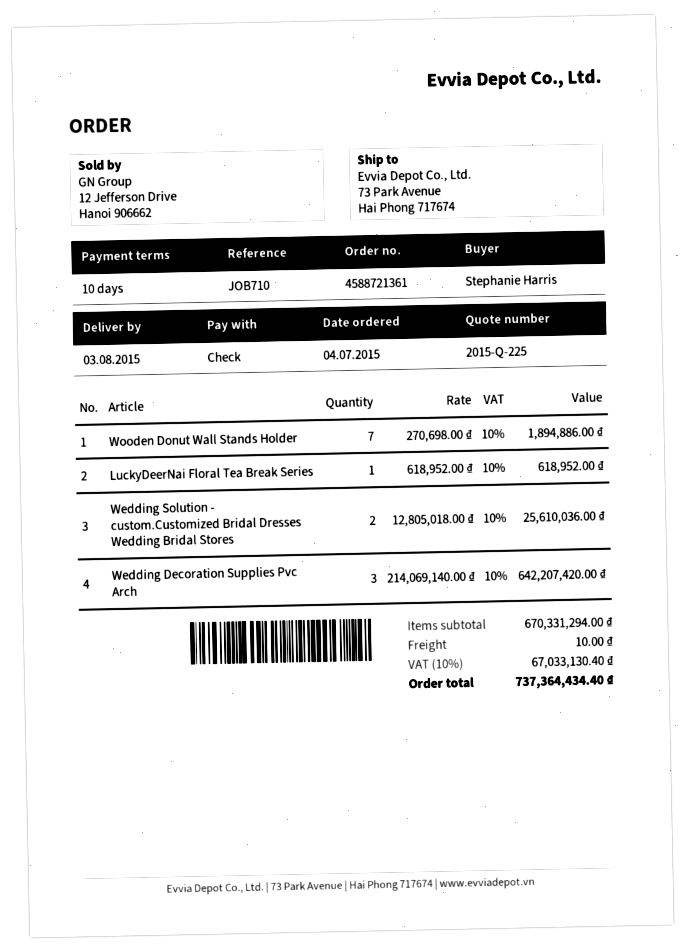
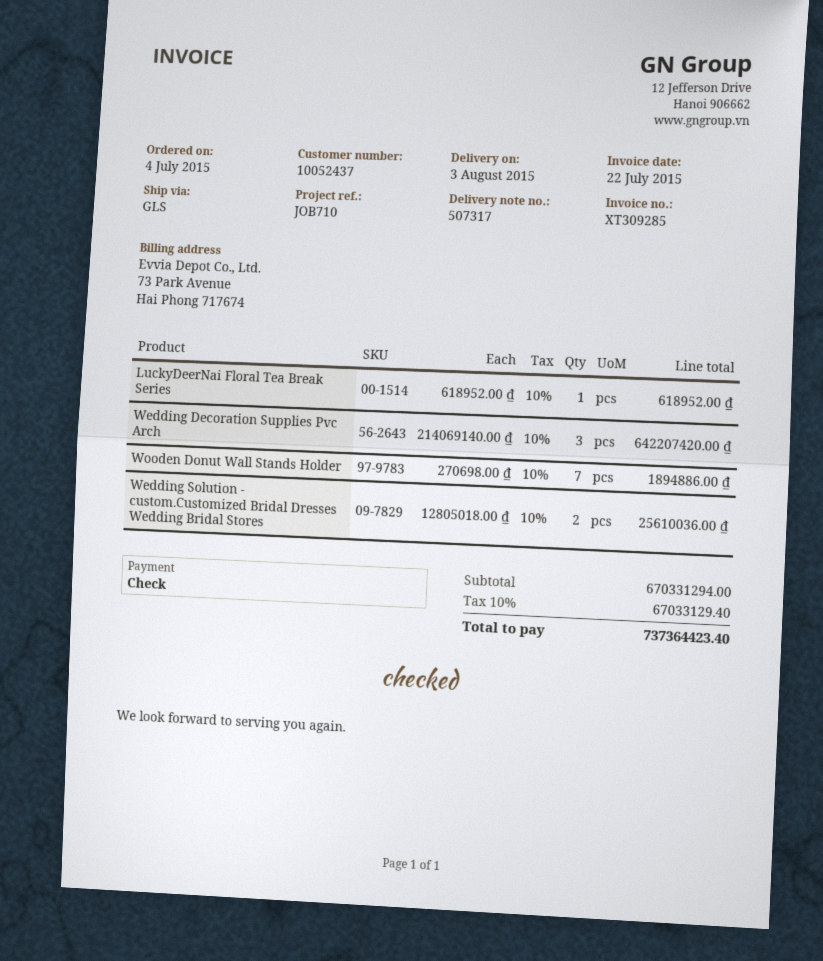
shipping: 10.00 -> none
tax: 10% = 67033130.40 -> 10% = 67033129.40
total: 737364434.40 -> 737364423.40

